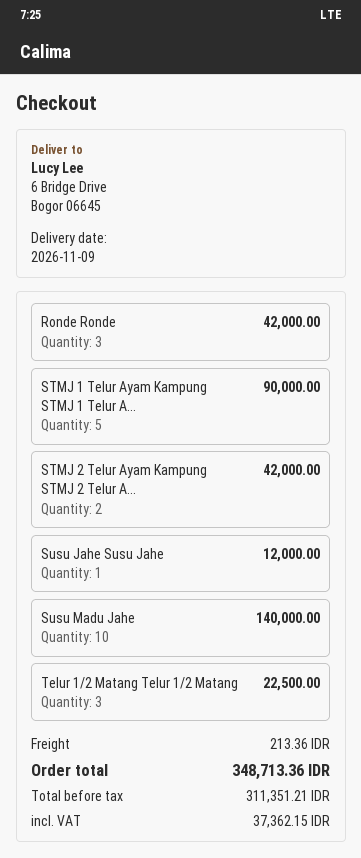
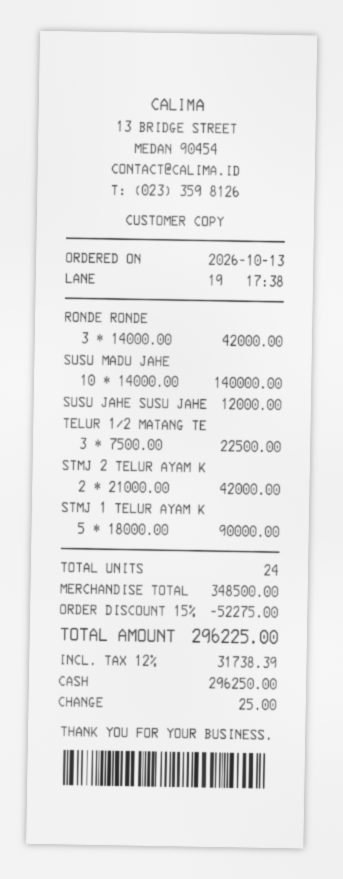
discount: none -> 15% = 52275.00
shipping: 213.36 -> none
tax: 37362.15 -> 31738.39
total: 348713.36 -> 296225.00

